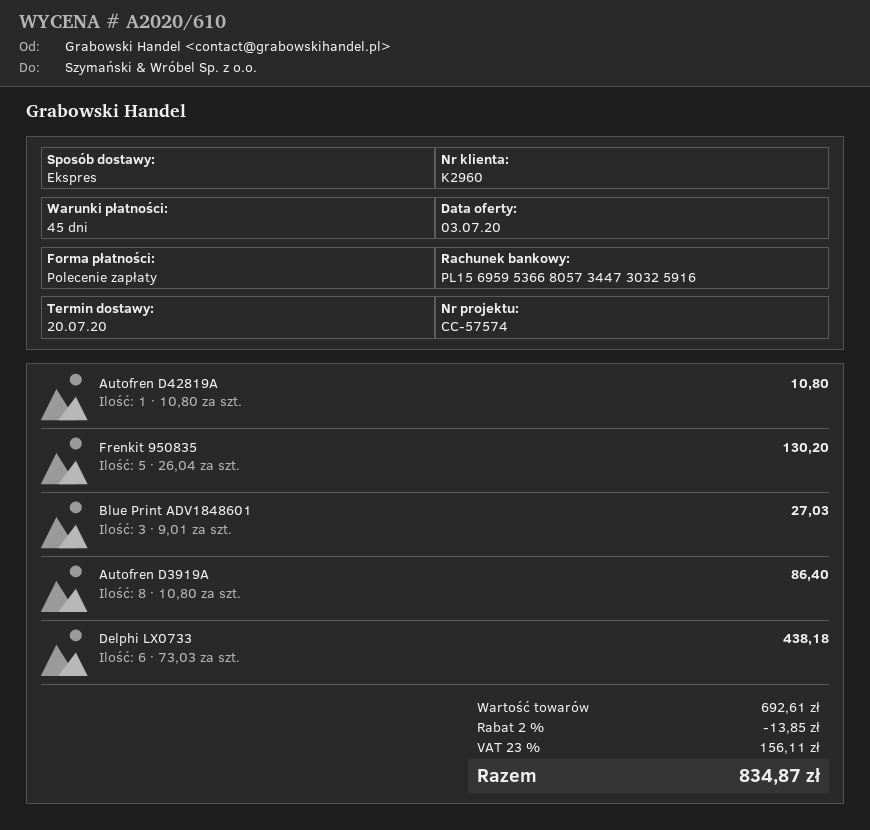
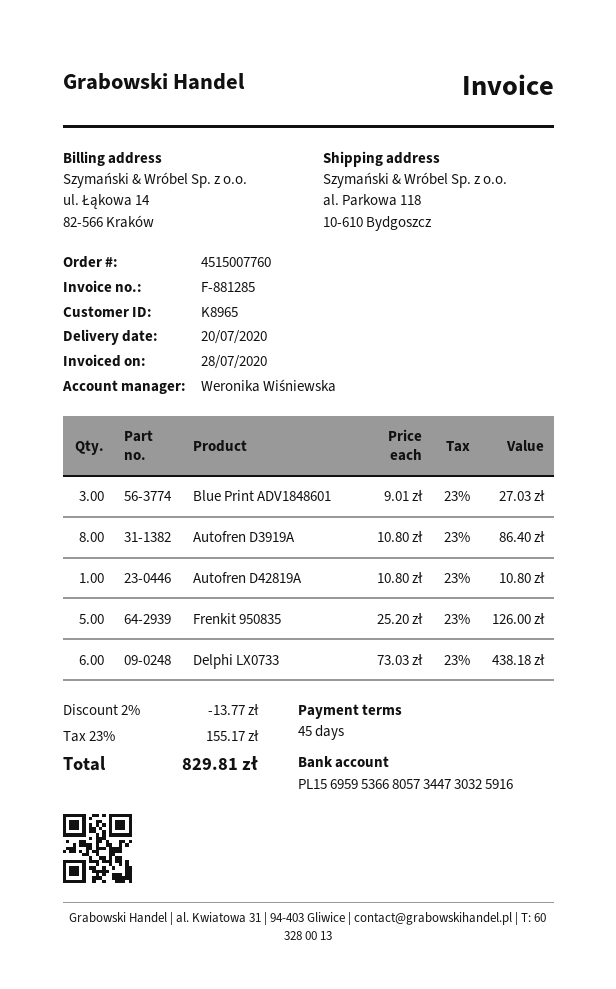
customer number: K2960 -> K8965
Frenkit 950835: 5 x 26.04 = 130.20 -> 5 x 25.20 = 126.00
discount: 2% = 13.85 -> 2% = 13.77
tax: 23% = 156.11 -> 23% = 155.17
total: 834.87 -> 829.81

